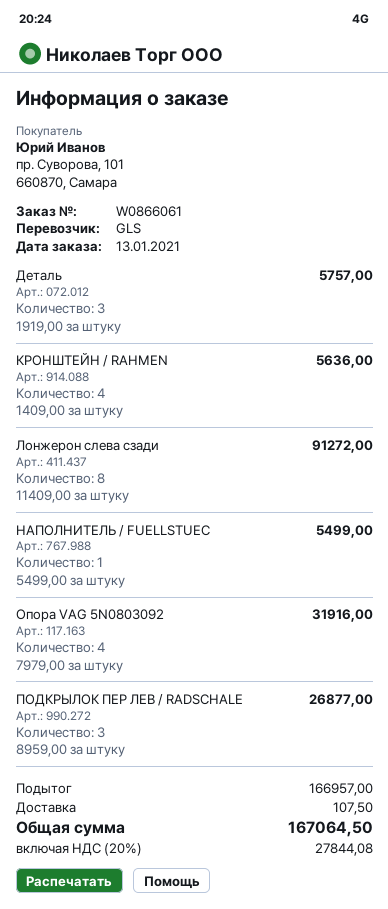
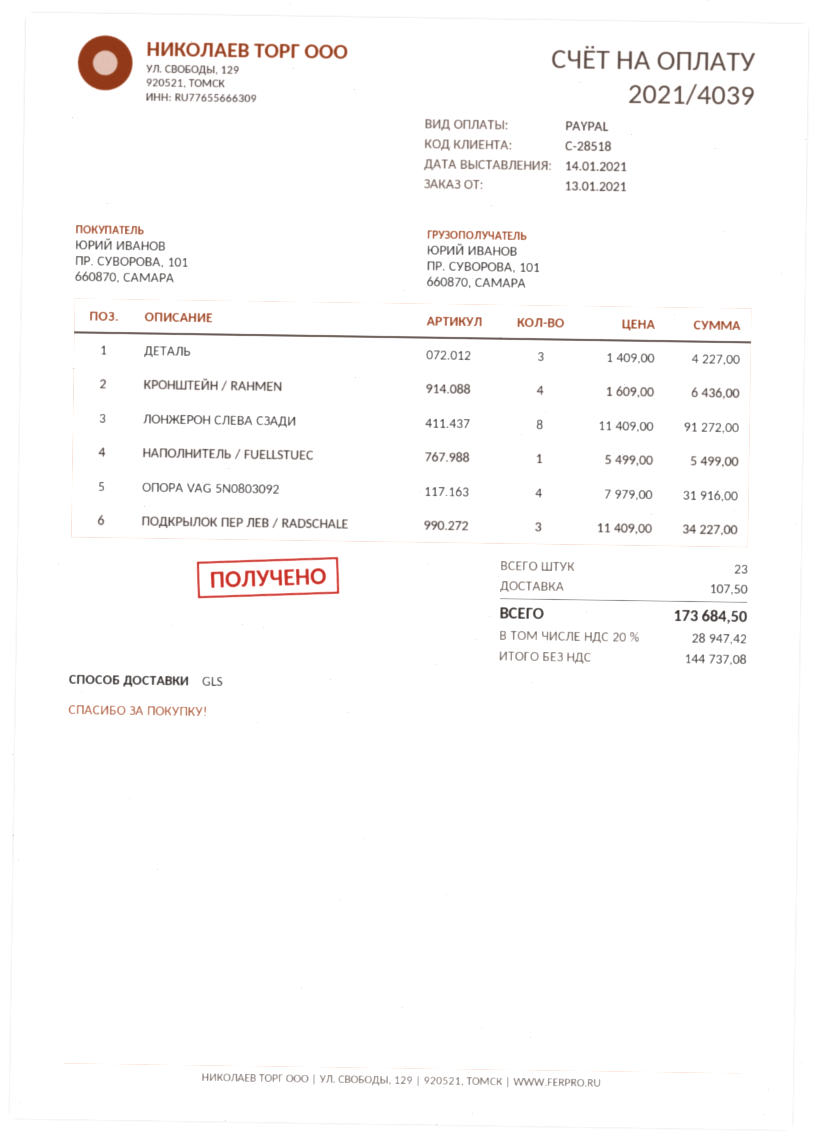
Деталь: 3 x 1919.00 = 5757.00 -> 3 x 1409.00 = 4227.00
КРОНШТЕЙН / RAHMEN: 4 x 1409.00 = 5636.00 -> 4 x 1609.00 = 6436.00
ПОДКРЫЛОК ПЕР ЛЕВ / RADSCHALE: 3 x 8959.00 = 26877.00 -> 3 x 11409.00 = 34227.00
tax: 20% = 27844.08 -> 20% = 28947.42
total: 167064.50 -> 173684.50

